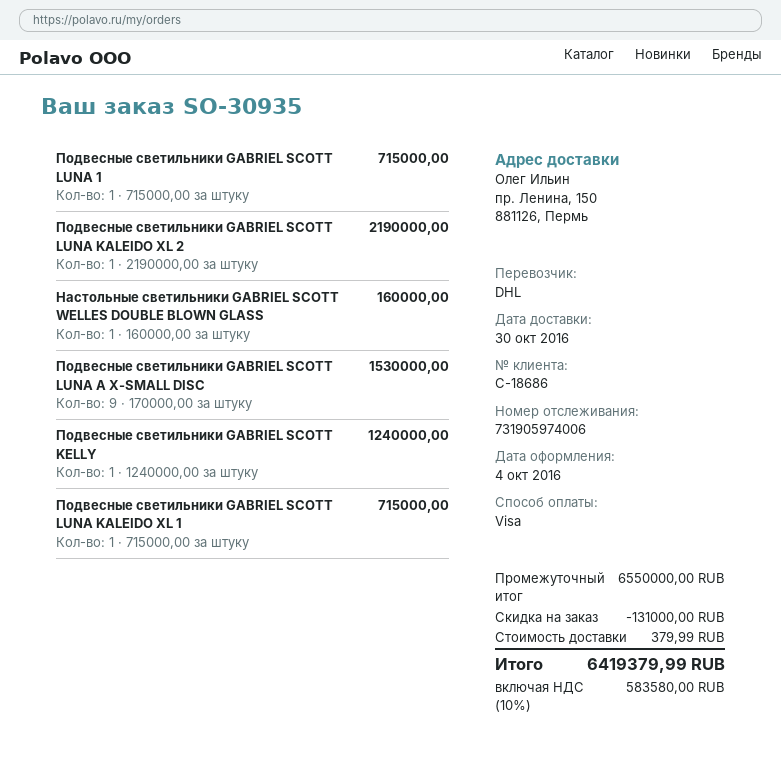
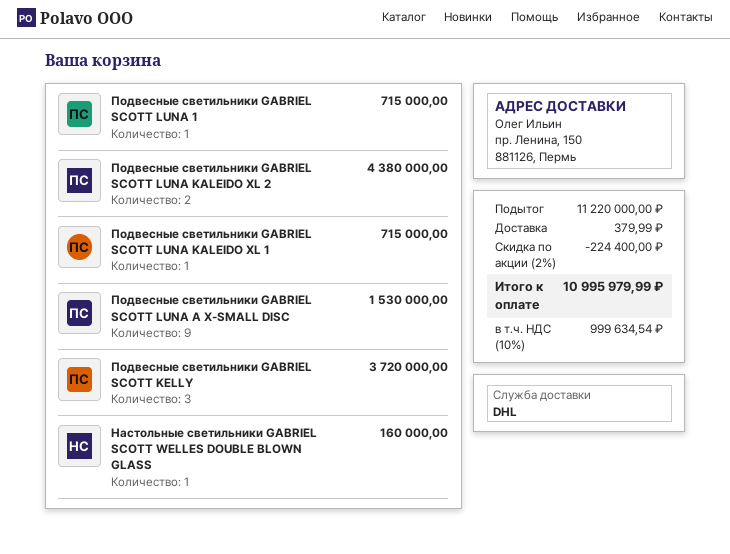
Подвесные светильники GABRIEL SCOTT LUNA KALEIDO XL 2: 1 for 2190000.00 -> 2 for 4380000.00
Подвесные светильники GABRIEL SCOTT KELLY: 1 for 1240000.00 -> 3 for 3720000.00
subtotal: 6550000.00 -> 11220000.00
discount: 131000.00 -> 224400.00
tax: 10% = 583580.00 -> 10% = 999634.54
total: 6419379.99 -> 10995979.99

